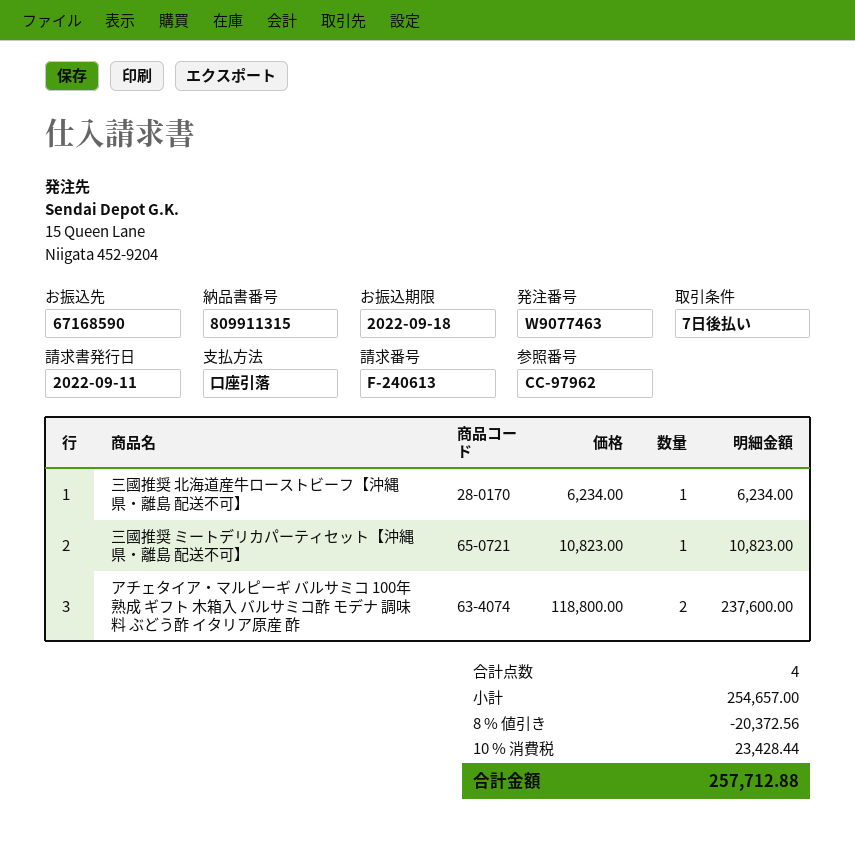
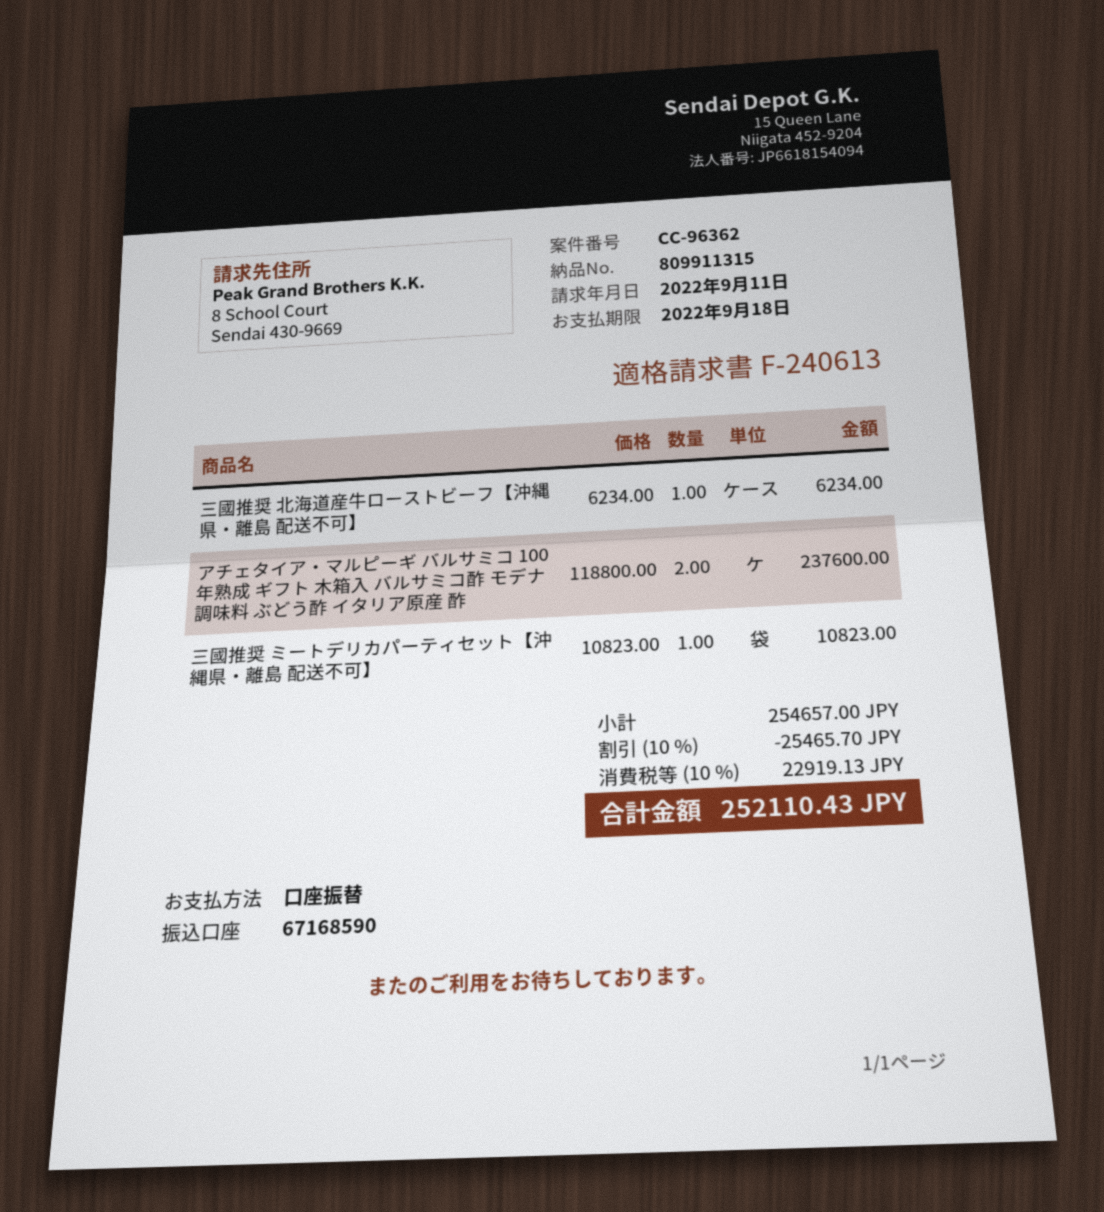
reference: CC-97962 -> CC-96362
discount: 8% = 20372.56 -> 10% = 25465.70
tax: 10% = 23428.44 -> 10% = 22919.13
total: 257712.88 -> 252110.43

